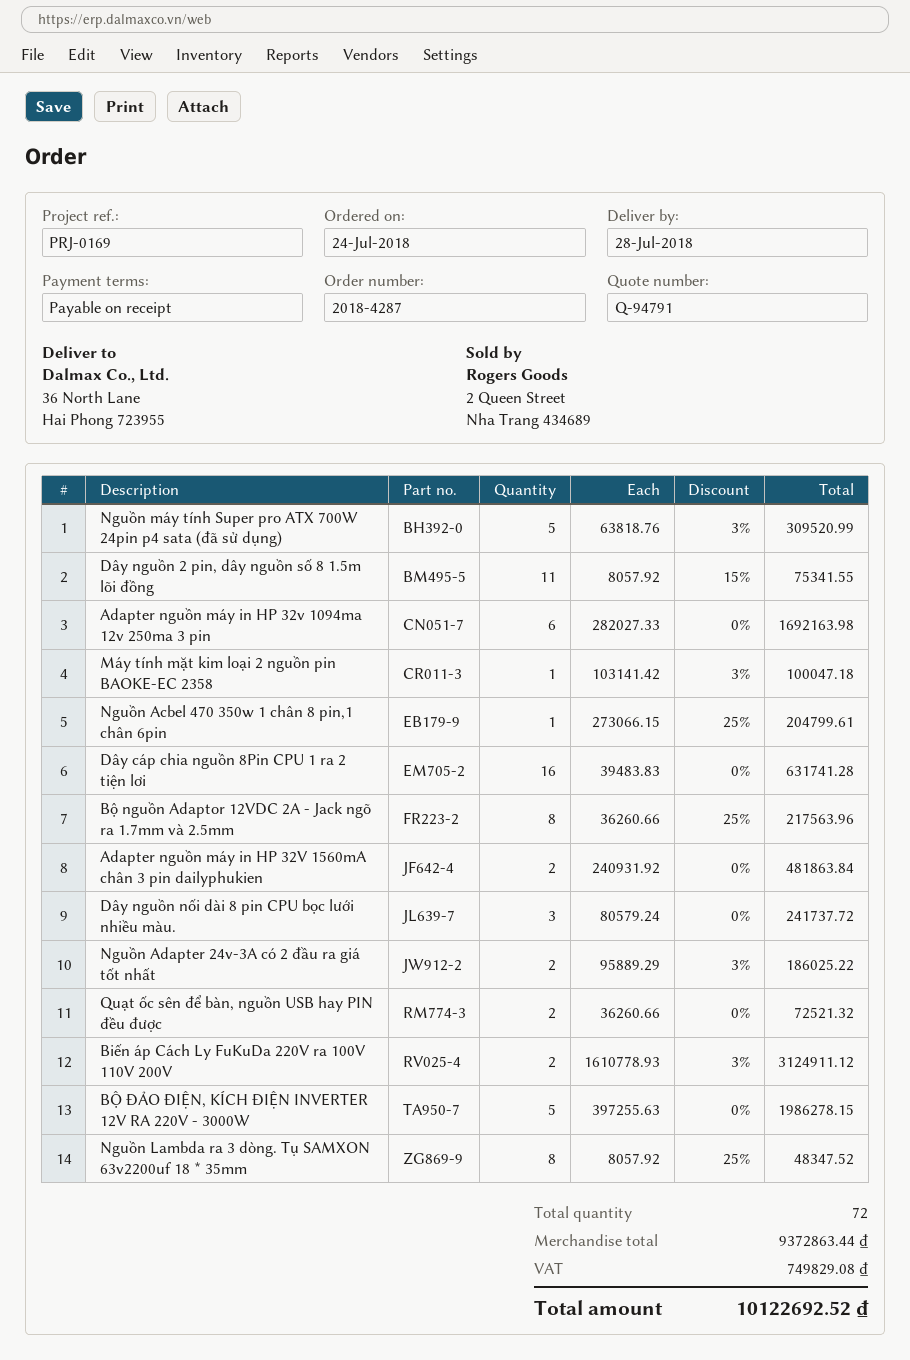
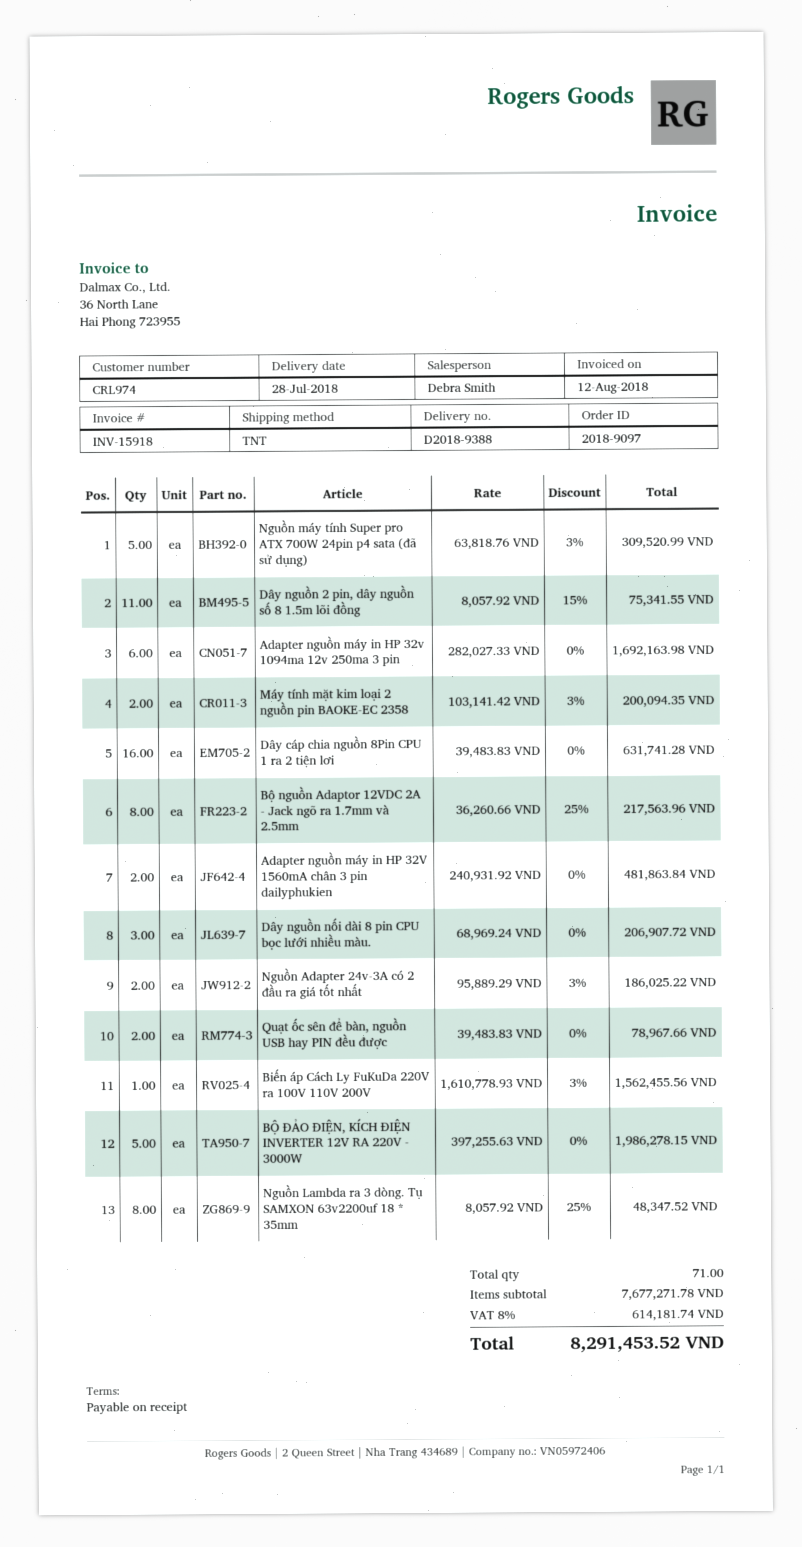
order number: 2018-4287 -> 2018-9097
Máy tính mặt kim loại 2 nguồn pin BAOKE-EC 2358: 1 x 103141.42 - 3% = 100047.18 -> 2 x 103141.42 - 3% = 200094.35
Nguồn Acbel 470 350w 1 chân 8 pin,1 chân 6pin: 1 x 273066.15 - 25% = 204799.61 -> none
Dây nguồn nối dài 8 pin CPU bọc lưới nhiều màu.: 3 x 80579.24 = 241737.72 -> 3 x 68969.24 = 206907.72
Quạt ốc sên để bàn, nguồn USB hay PIN đều được: 2 x 36260.66 = 72521.32 -> 2 x 39483.83 = 78967.66
Biến áp Cách Ly FuKuDa 220V ra 100V 110V 200V: 2 x 1610778.93 - 3% = 3124911.12 -> 1 x 1610778.93 - 3% = 1562455.56
total quantity: 72 -> 71
subtotal: 9372863.44 -> 7677271.78
tax: 749829.08 -> 614181.74
total: 10122692.52 -> 8291453.52

